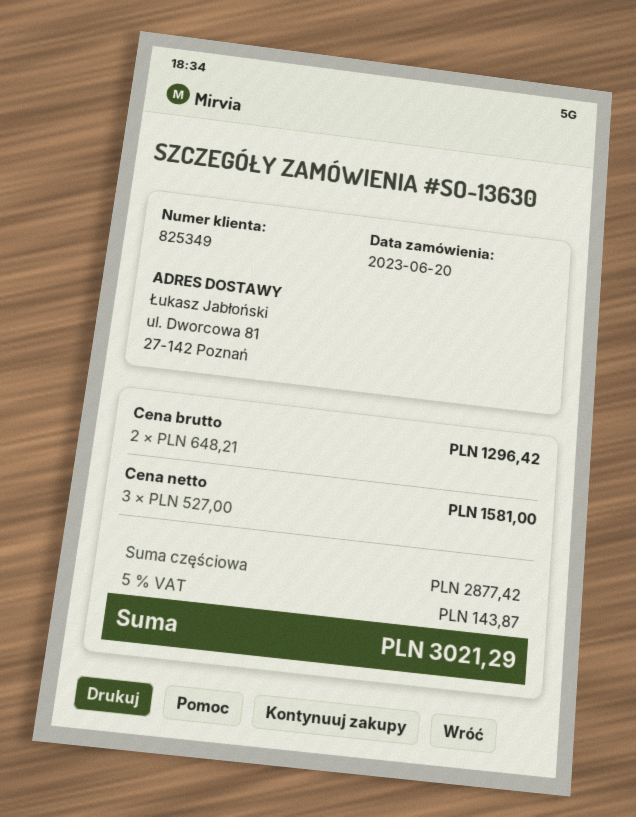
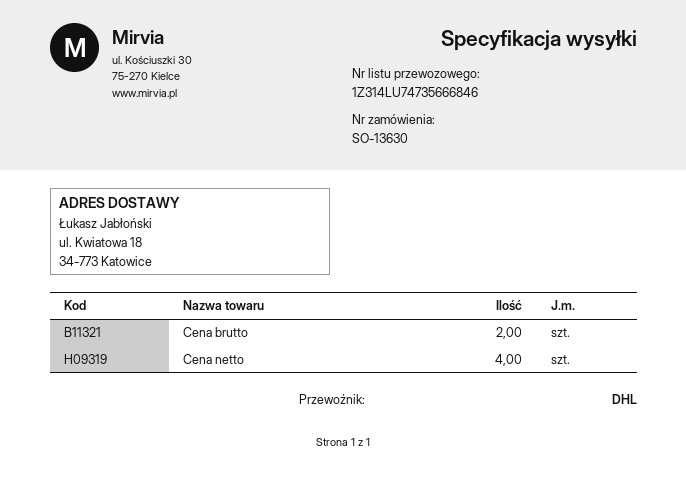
ship to: ul. Dworcowa 81, 27-142 Poznań -> ul. Kwiatowa 18, 34-773 Katowice
Cena netto: 3 -> 4

